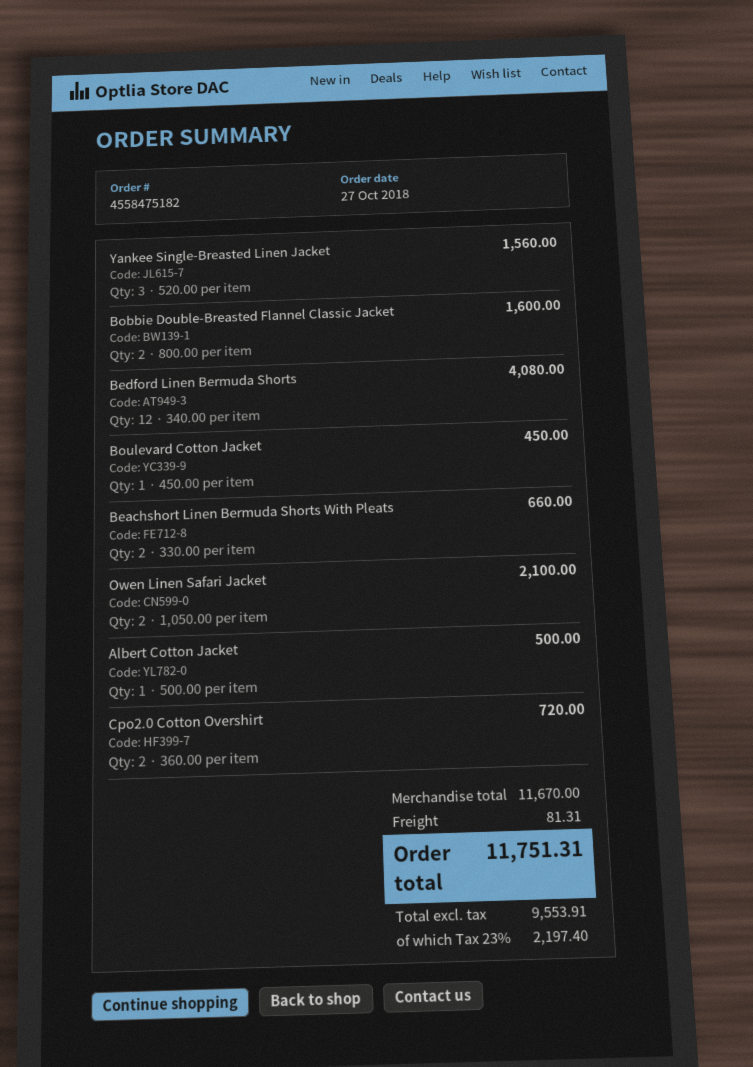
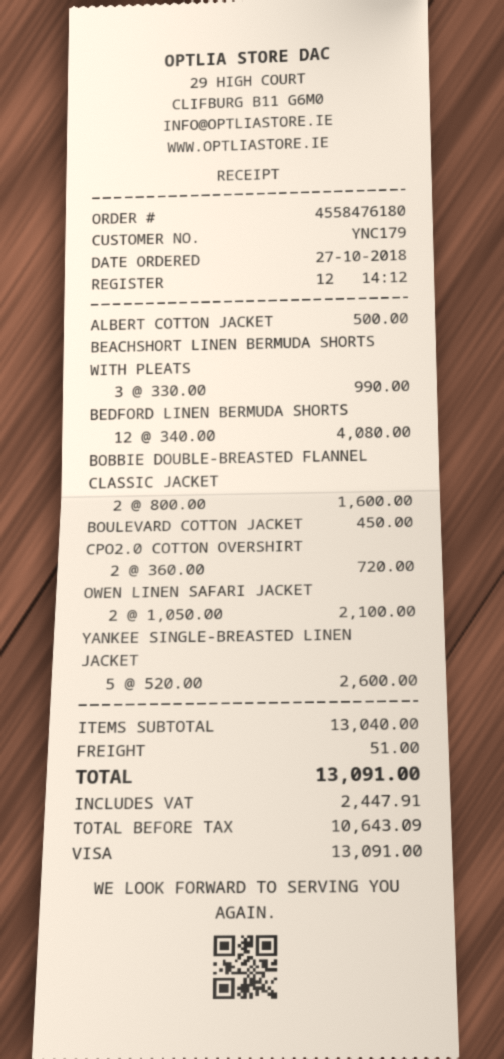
order number: 4558475182 -> 4558476180
Yankee Single-Breasted Linen Jacket: 3 x 520.00 = 1560.00 -> 5 x 520.00 = 2600.00
Beachshort Linen Bermuda Shorts With Pleats: 2 x 330.00 = 660.00 -> 3 x 330.00 = 990.00
subtotal: 11670.00 -> 13040.00
shipping: 81.31 -> 51.00
net: 9553.91 -> 10643.09
tax: 2197.40 -> 2447.91
total: 11751.31 -> 13091.00

